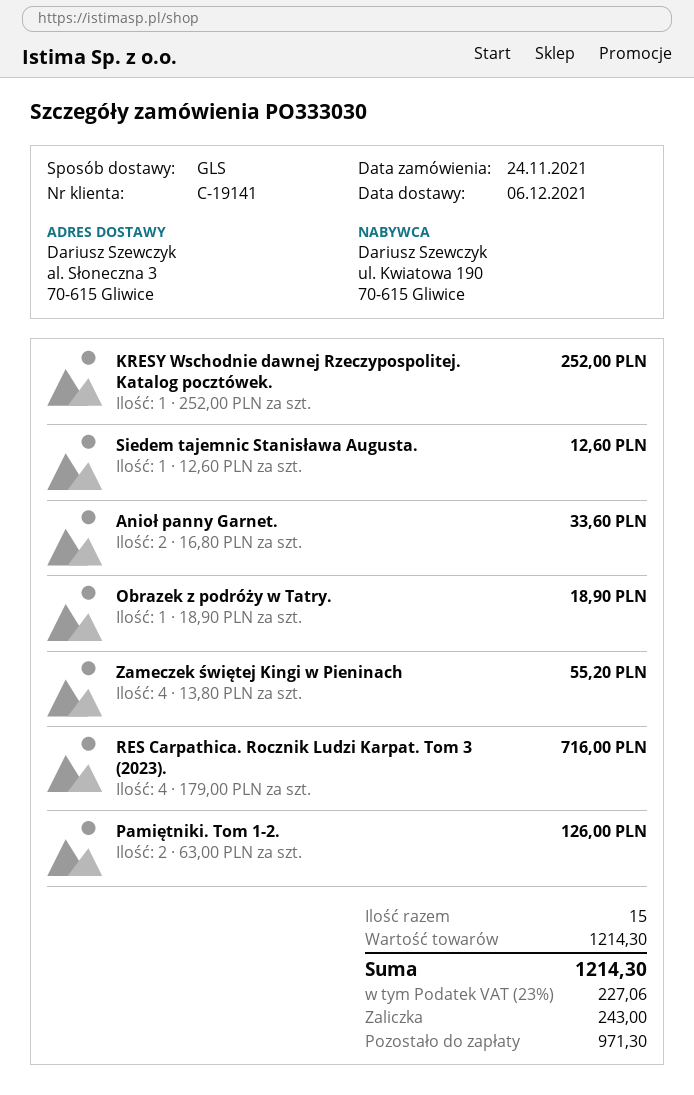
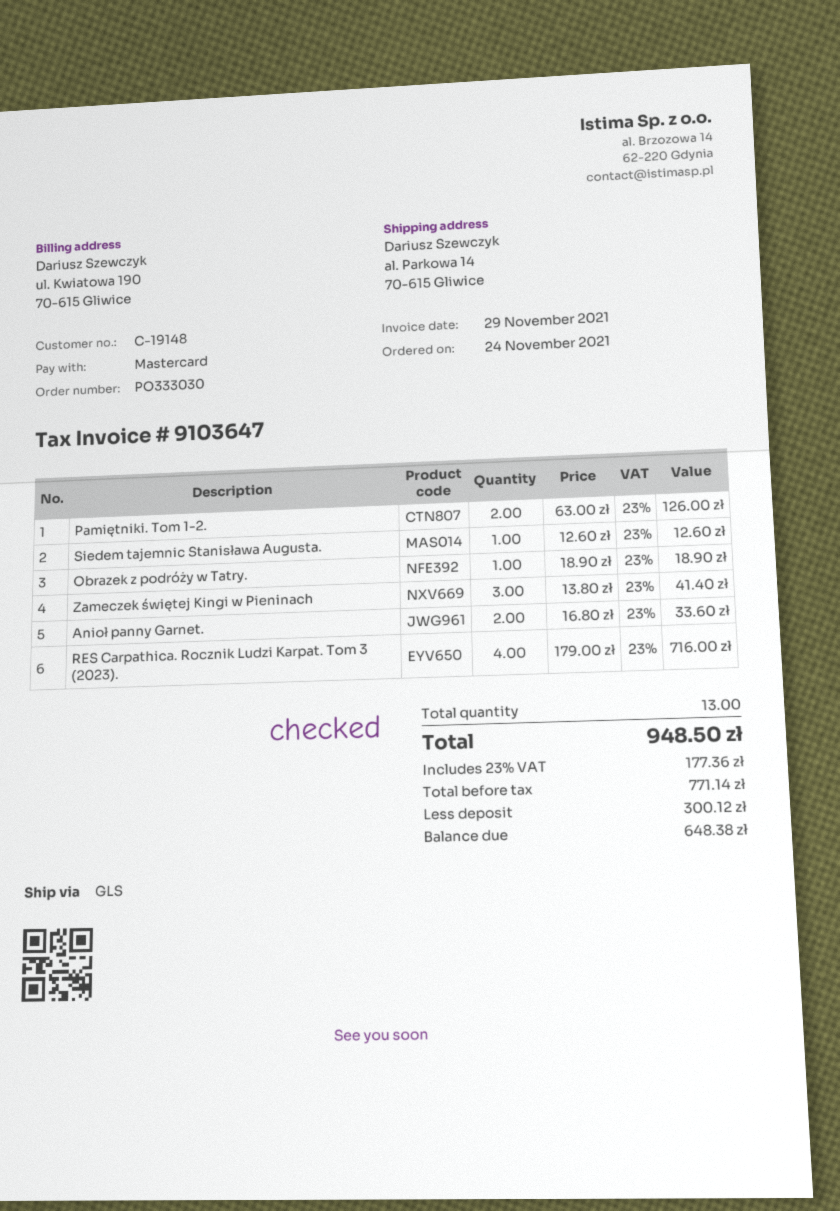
customer number: C-19141 -> C-19148
ship to: al. Słoneczna 3, 70-615 Gliwice -> al. Parkowa 14, 70-615 Gliwice
KRESY Wschodnie dawnej Rzeczypospolitej. Katalog pocztówek.: 1 x 252.00 = 252.00 -> none
Zameczek świętej Kingi w Pieninach: 4 x 13.80 = 55.20 -> 3 x 13.80 = 41.40
total quantity: 15 -> 13
tax: 23% = 227.06 -> 23% = 177.36
total: 1214.30 -> 948.50
deposit: 243.00 -> 300.12
balance: 971.30 -> 648.38

